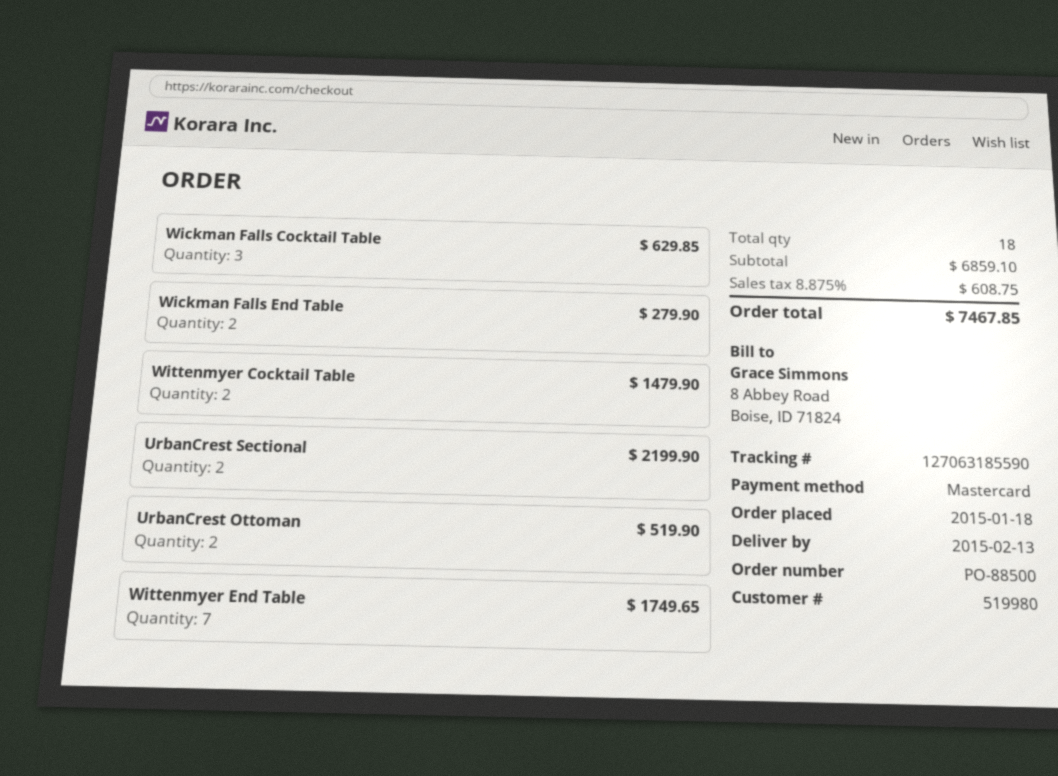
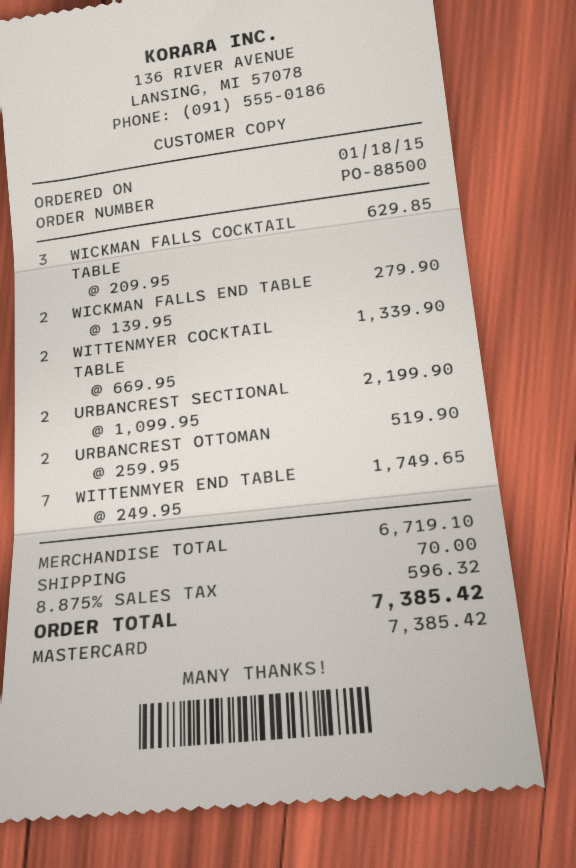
Wittenmyer Cocktail Table: 2 for 1479.90 -> 2 for 1339.90
subtotal: 6859.10 -> 6719.10
shipping: none -> 70.00
tax: 8.875% = 608.75 -> 8.875% = 596.32
total: 7467.85 -> 7385.42

